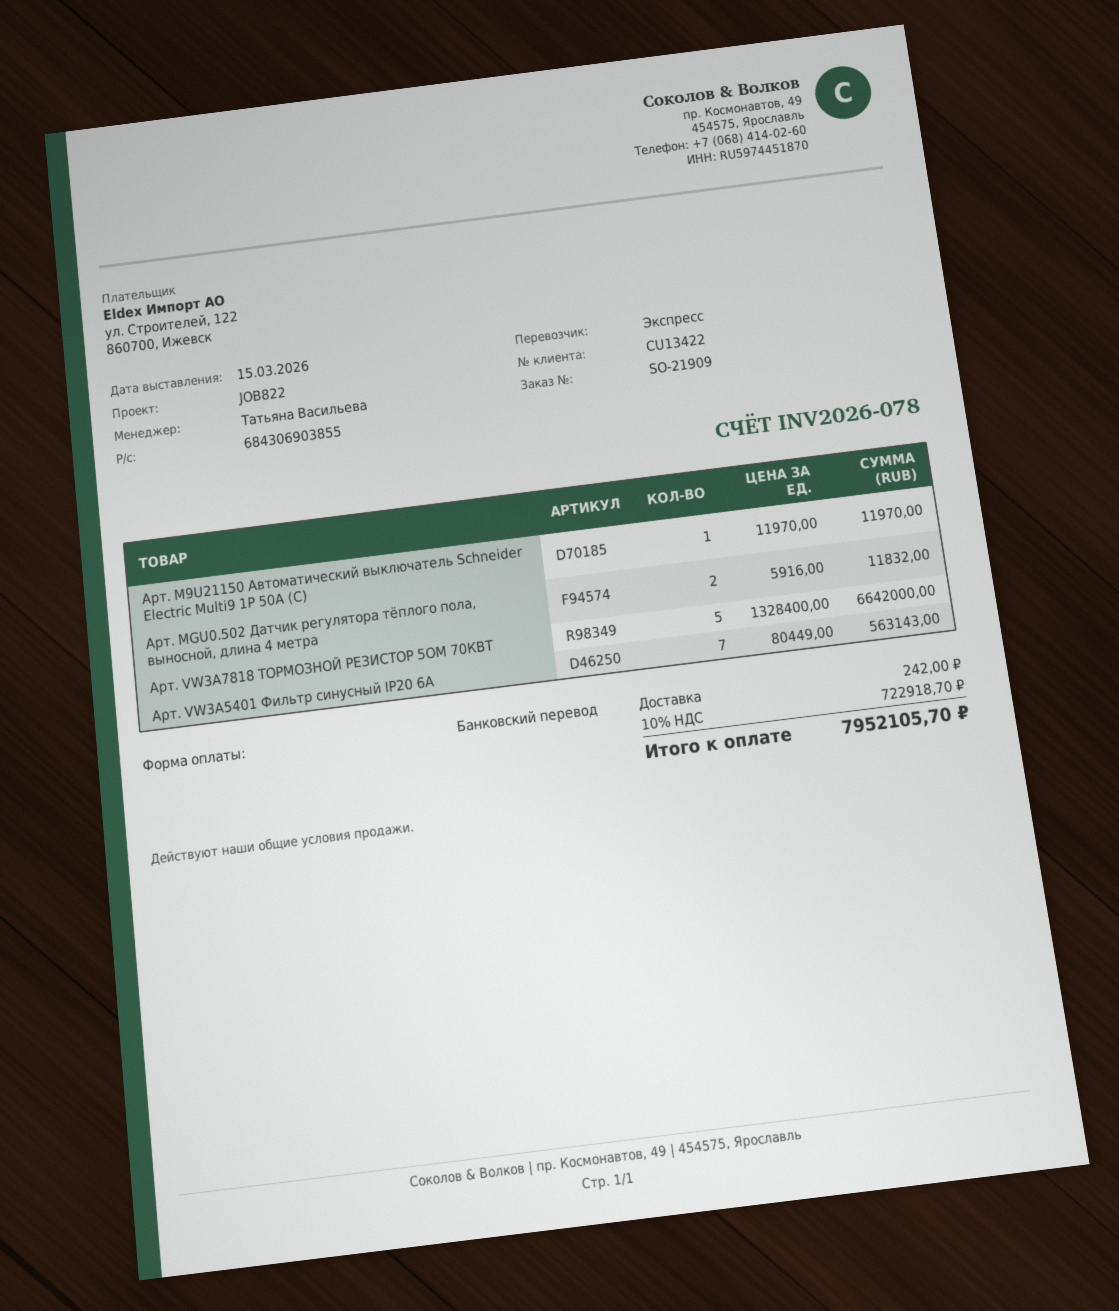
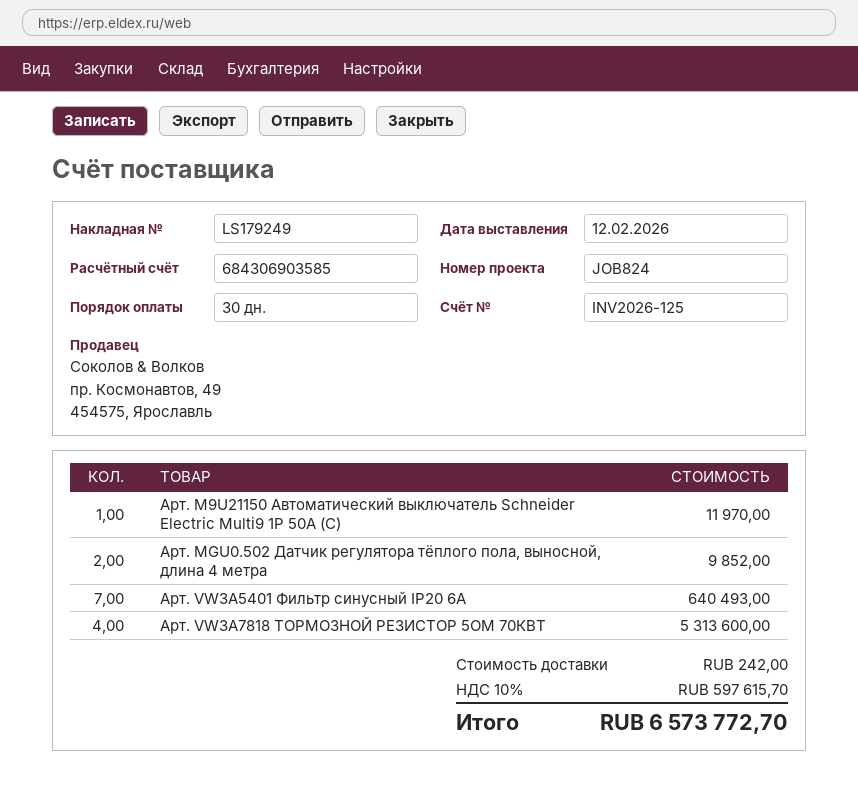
invoice number: INV2026-078 -> INV2026-125
invoice date: 2026-03-15 -> 2026-02-12
reference: JOB822 -> JOB824
bank account: 684306903855 -> 684306903585
Арт. MGU0.502 Датчик регулятора тёплого пола, выносной, длина 4 метра: 2 for 11832.00 -> 2 for 9852.00
Арт. VW3A7818 ТОРМОЗНОЙ РЕЗИСТОР 5ОМ 70КВТ: 5 for 6642000.00 -> 4 for 5313600.00
Арт. VW3A5401 Фильтр синусный IP20 6А: 7 for 563143.00 -> 7 for 640493.00
tax: 10% = 722918.70 -> 10% = 597615.70
total: 7952105.70 -> 6573772.70

